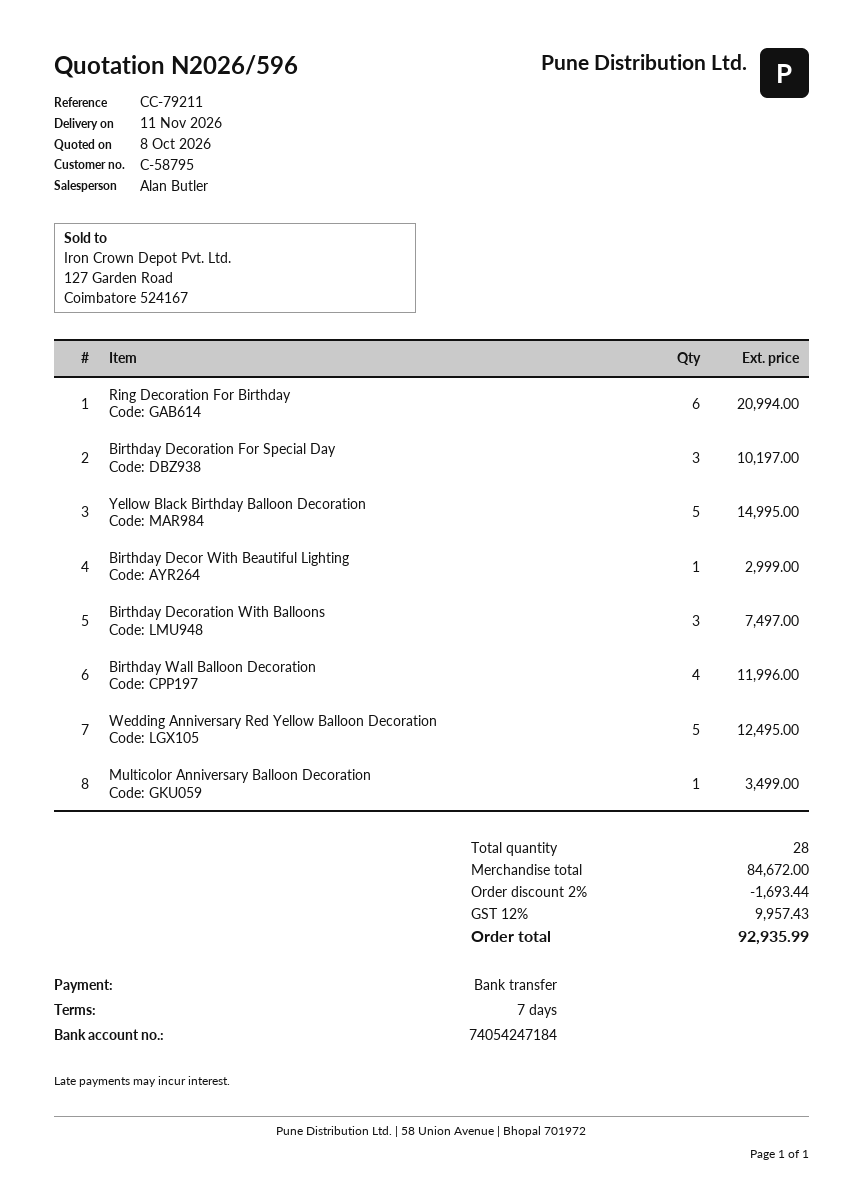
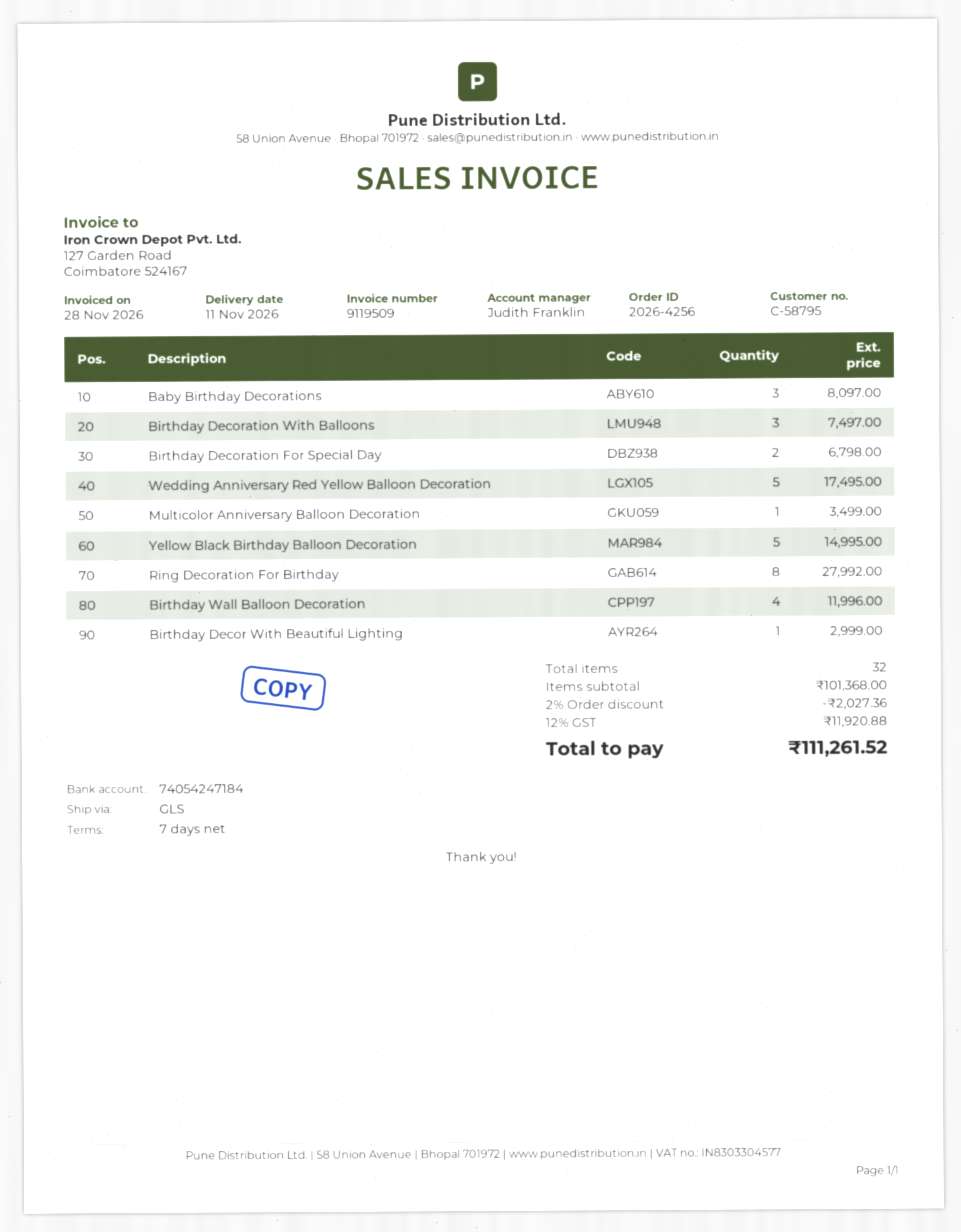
sales rep: Alan Butler -> Judith Franklin
Ring Decoration For Birthday: 6 for 20994.00 -> 8 for 27992.00
Birthday Decoration For Special Day: 3 for 10197.00 -> 2 for 6798.00
Wedding Anniversary Red Yellow Balloon Decoration: 5 for 12495.00 -> 5 for 17495.00
Baby Birthday Decorations: none -> 3 for 8097.00
total quantity: 28 -> 32
subtotal: 84672.00 -> 101368.00
discount: 2% = 1693.44 -> 2% = 2027.36
tax: 12% = 9957.43 -> 12% = 11920.88
total: 92935.99 -> 111261.52

